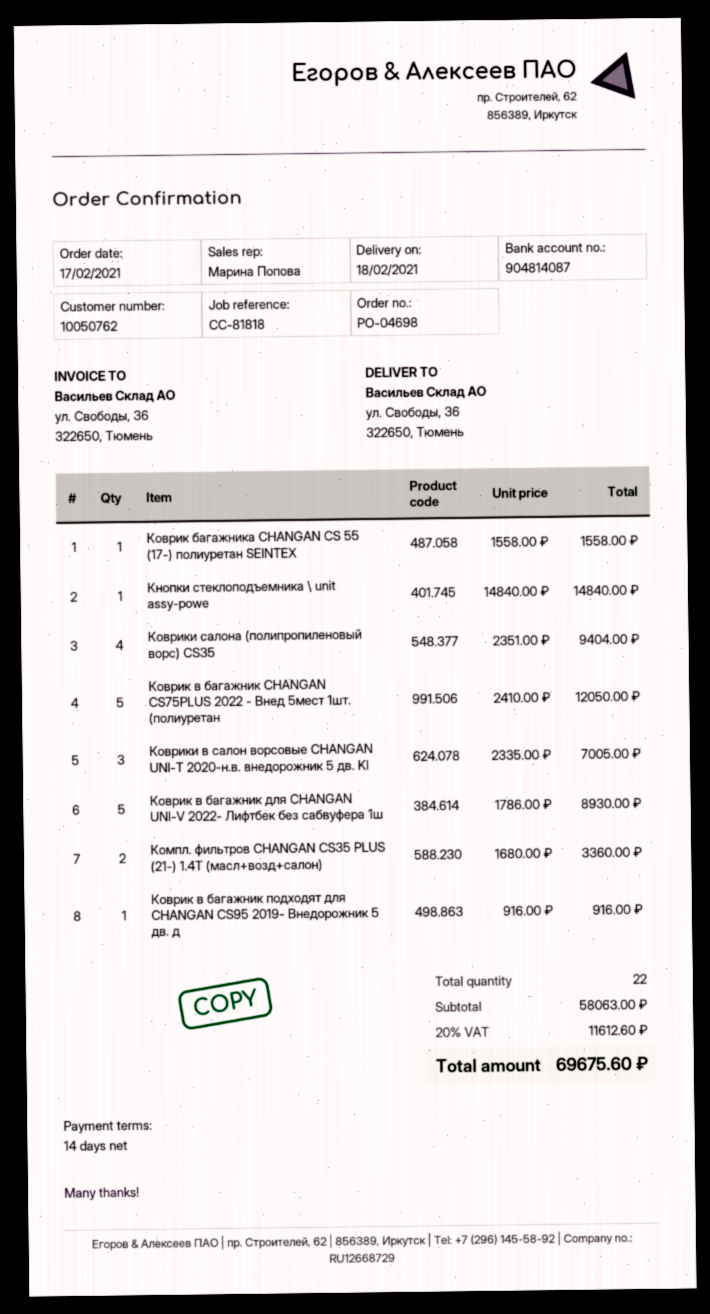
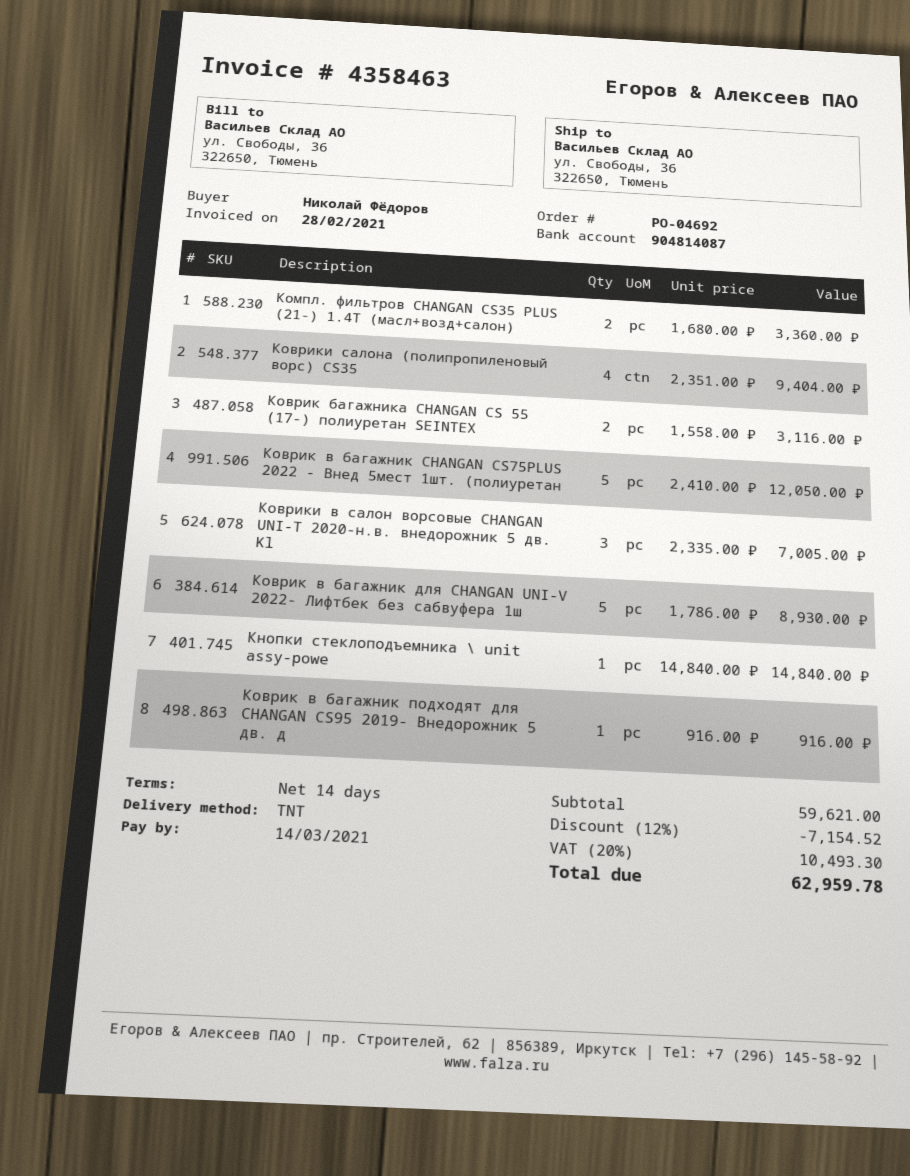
order number: PO-04698 -> PO-04692
Коврик багажника CHANGAN CS 55 (17-) полиуретан SEINTEX: 1 x 1558.00 = 1558.00 -> 2 x 1558.00 = 3116.00
subtotal: 58063.00 -> 59621.00
discount: none -> 12% = 7154.52
tax: 20% = 11612.60 -> 20% = 10493.30
total: 69675.60 -> 62959.78

